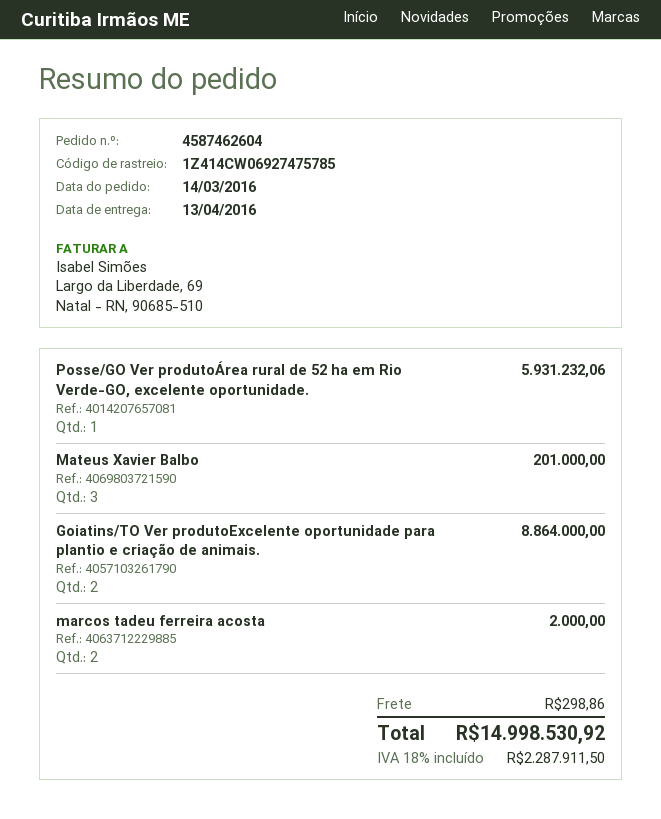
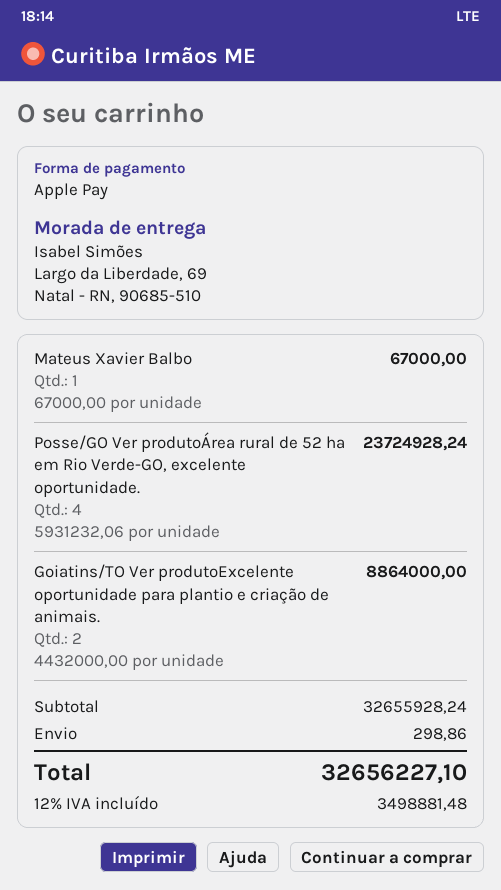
Posse/GO Ver produtoÁrea rural de 52 ha em Rio Verde-GO, excelente oportunidade.: 1 for 5931232.06 -> 4 for 23724928.24
Mateus Xavier Balbo: 3 for 201000.00 -> 1 for 67000.00
marcos tadeu ferreira acosta: 2 for 2000.00 -> none
tax: 18% = 2287911.50 -> 12% = 3498881.48
total: 14998530.92 -> 32656227.10

